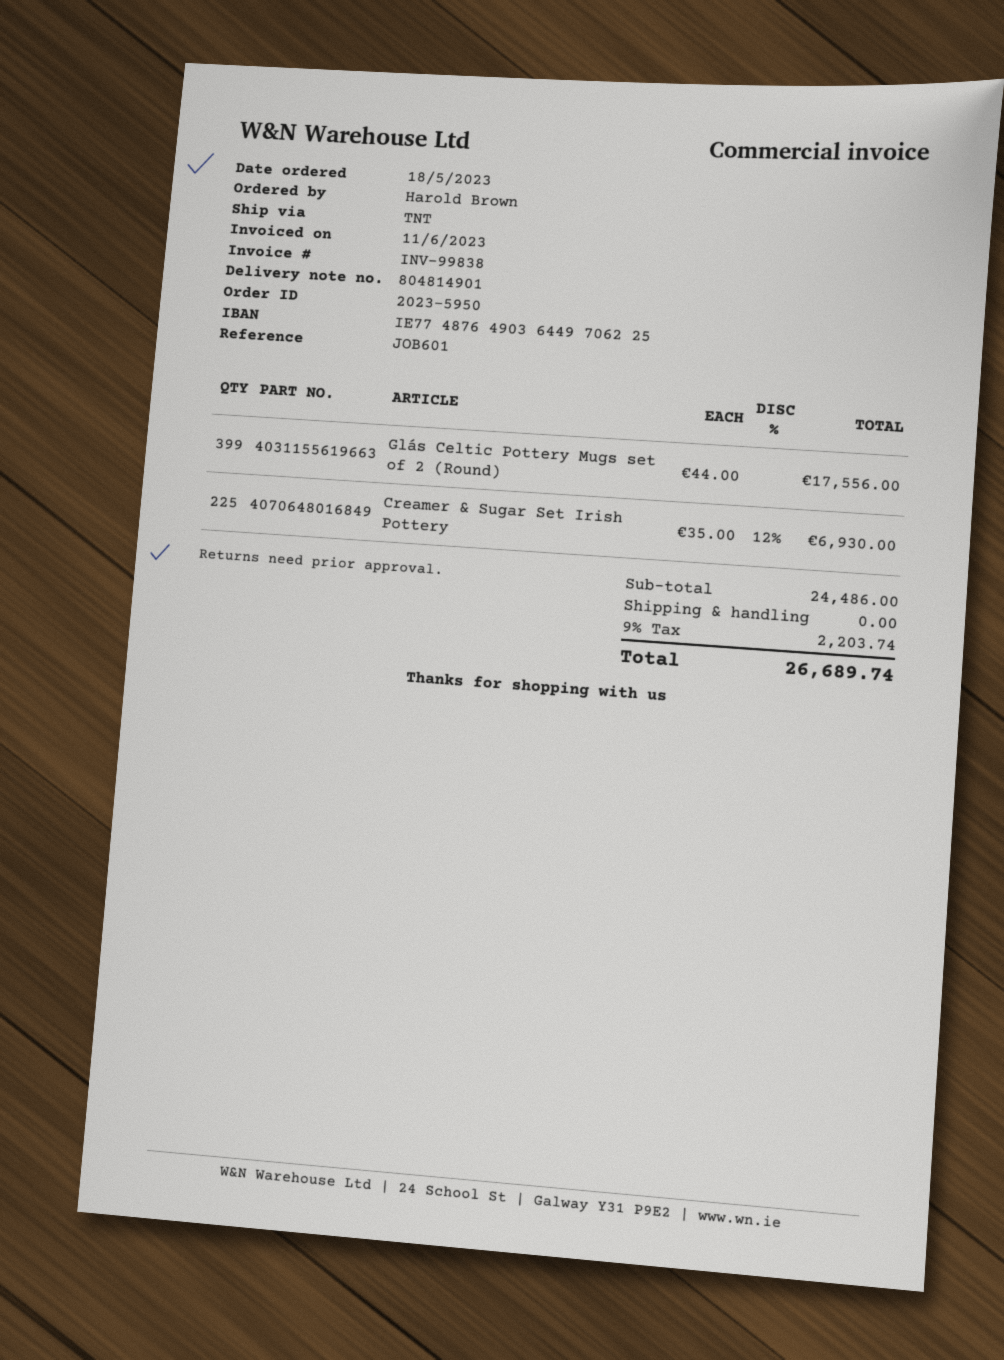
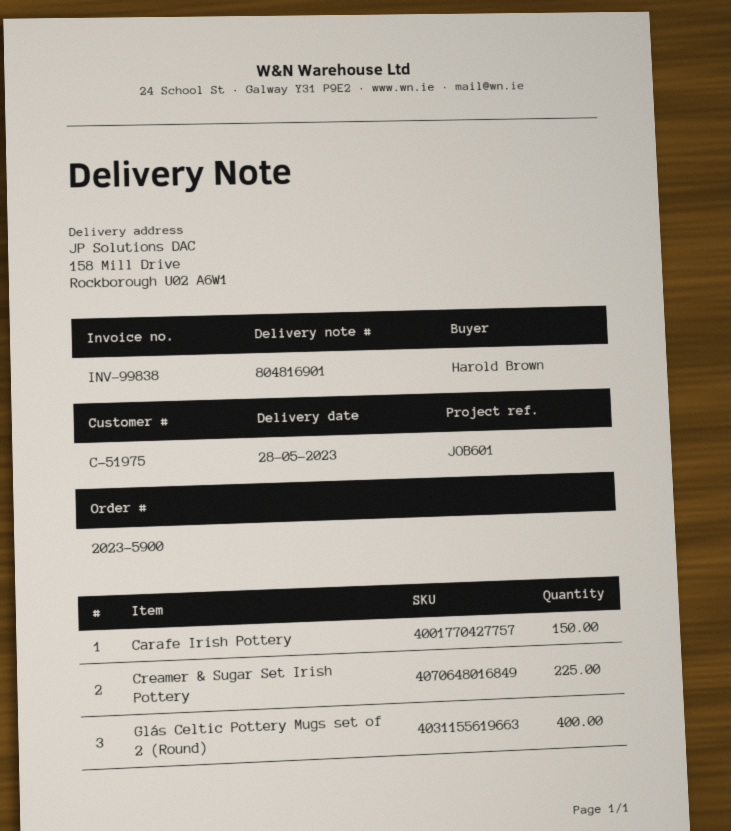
order number: 2023-5950 -> 2023-5900
delivery note number: 804814901 -> 804816901
Glás Celtic Pottery Mugs set of 2 (Round): 399 -> 400
Carafe Irish Pottery: none -> 150

